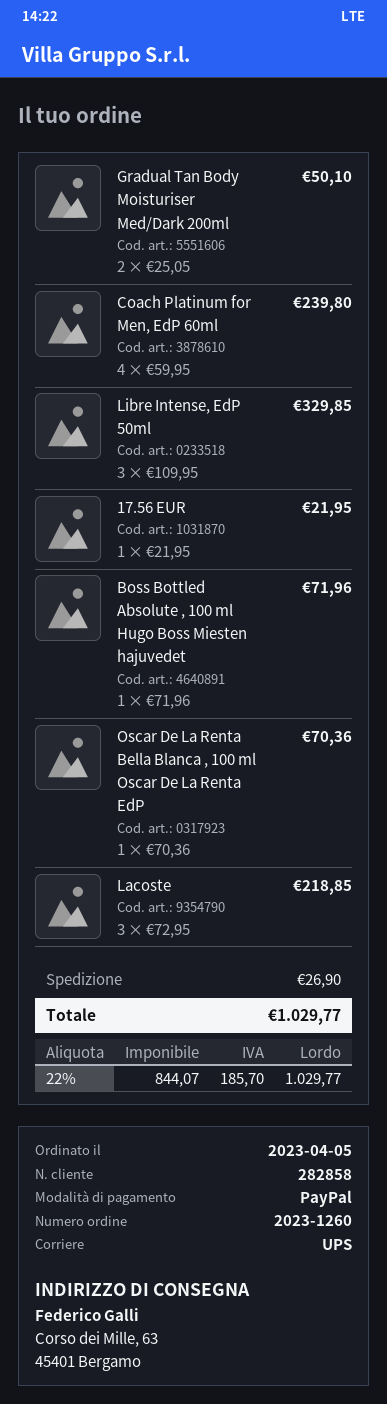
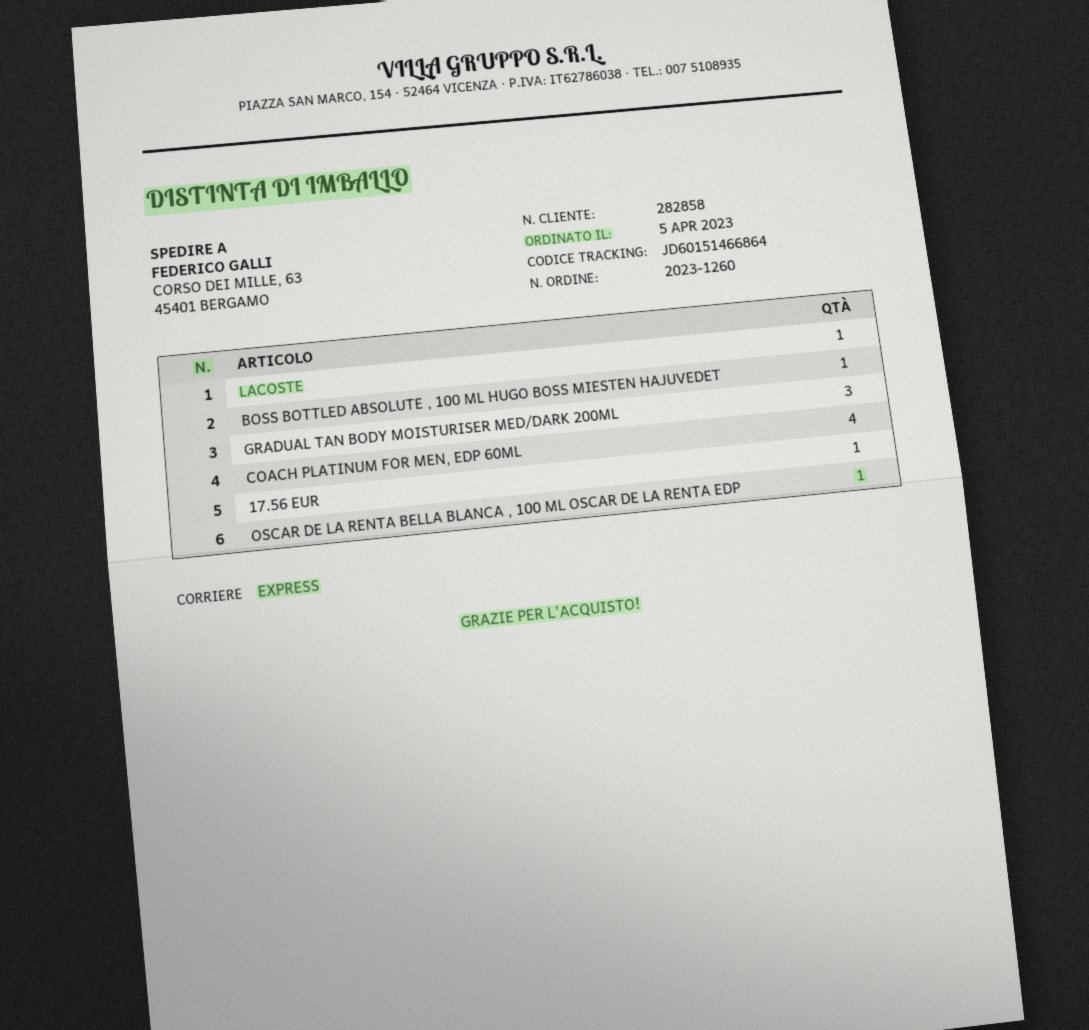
shipping method: UPS -> express
Gradual Tan Body Moisturiser Med/Dark 200ml: 2 -> 3
Libre Intense, EdP 50ml: 3 -> none
Lacoste: 3 -> 1

